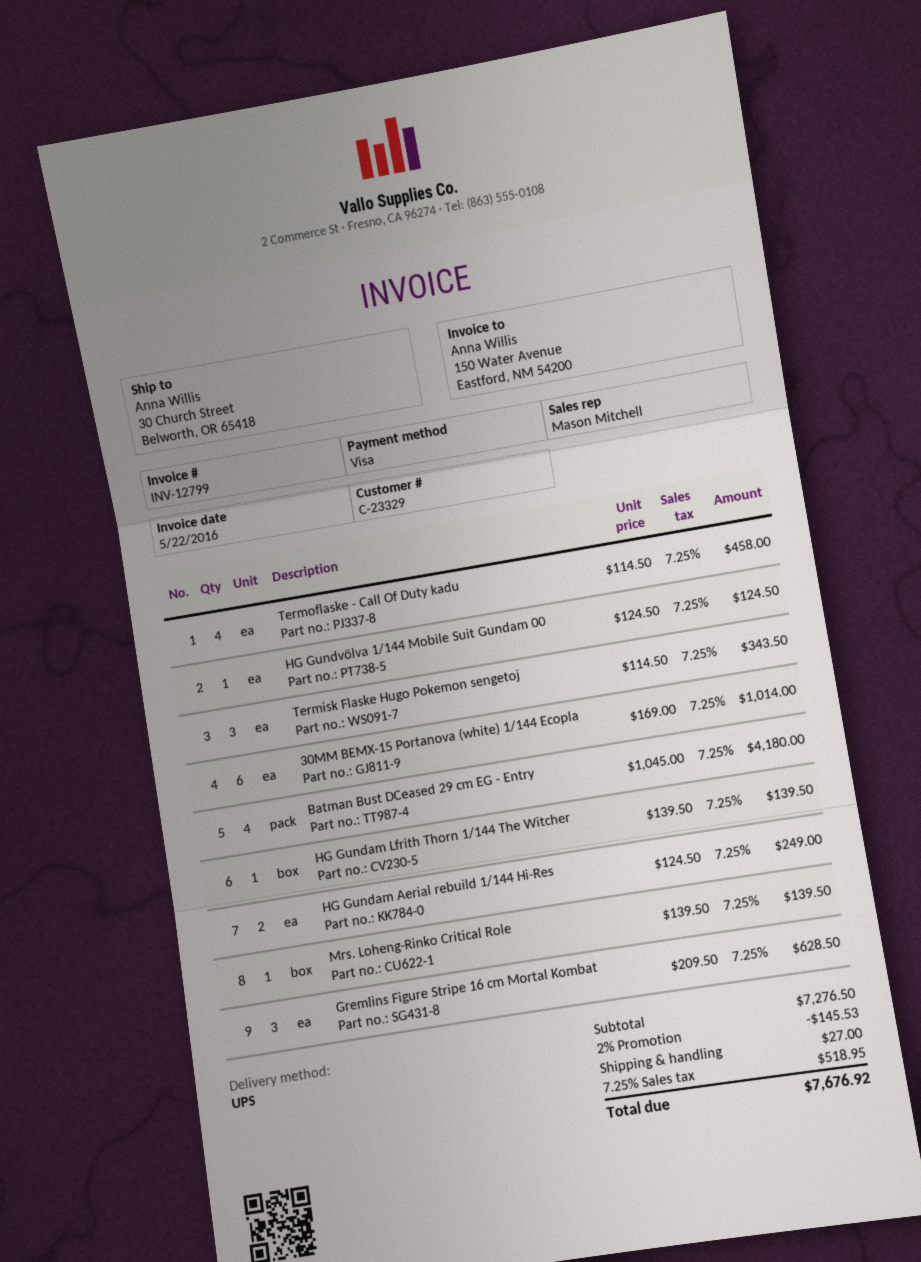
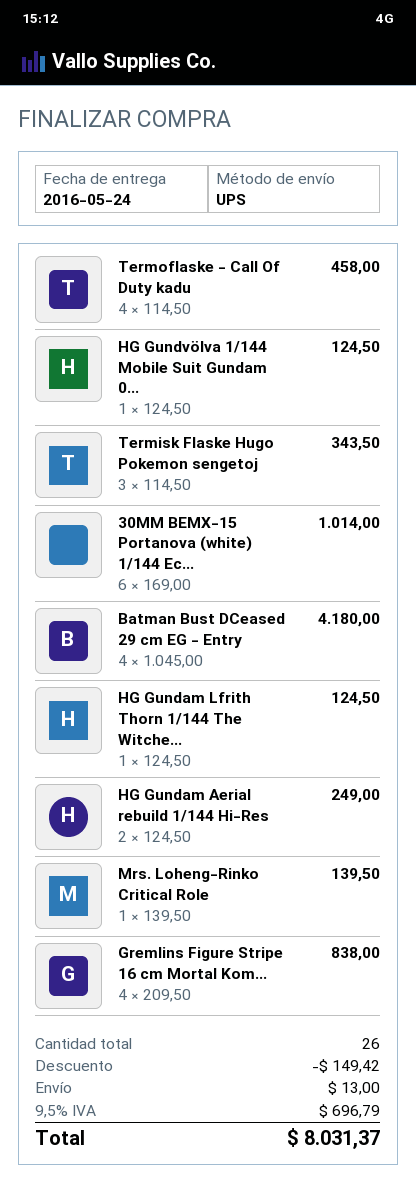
HG Gundam Lfrith Thorn 1/144 The Witcher: 1 x 139.50 = 139.50 -> 1 x 124.50 = 124.50
Gremlins Figure Stripe 16 cm Mortal Kombat: 3 x 209.50 = 628.50 -> 4 x 209.50 = 838.00
discount: 145.53 -> 149.42
shipping: 27.00 -> 13.00
tax: 7.25% = 518.95 -> 9.5% = 696.79
total: 7676.92 -> 8031.37

